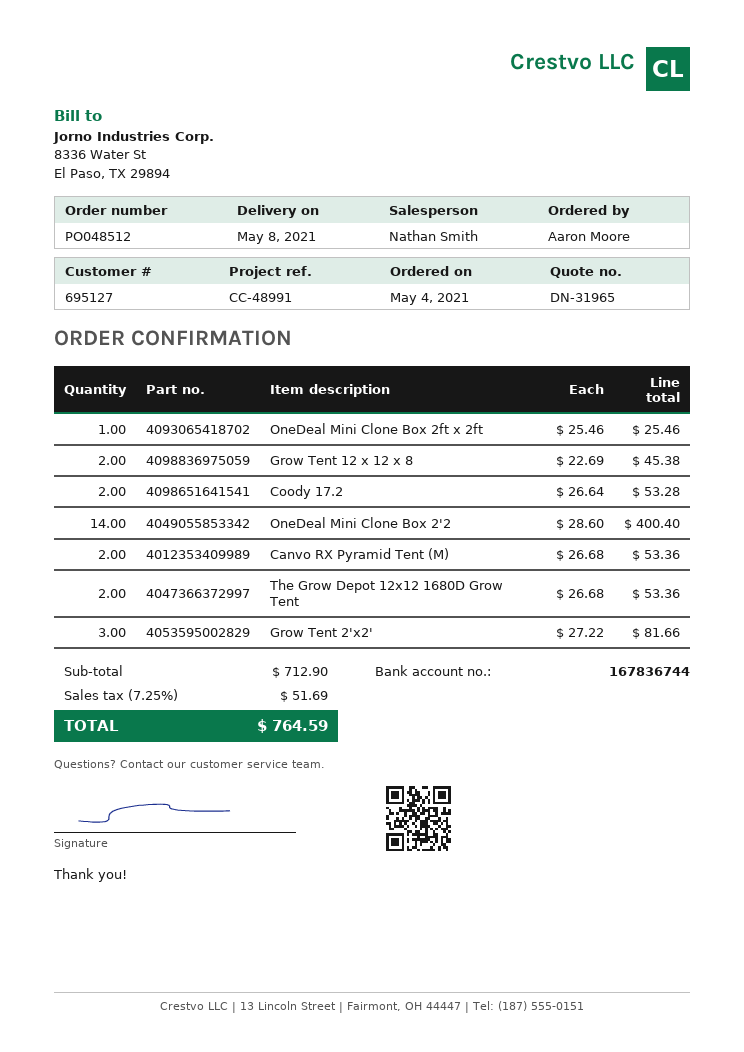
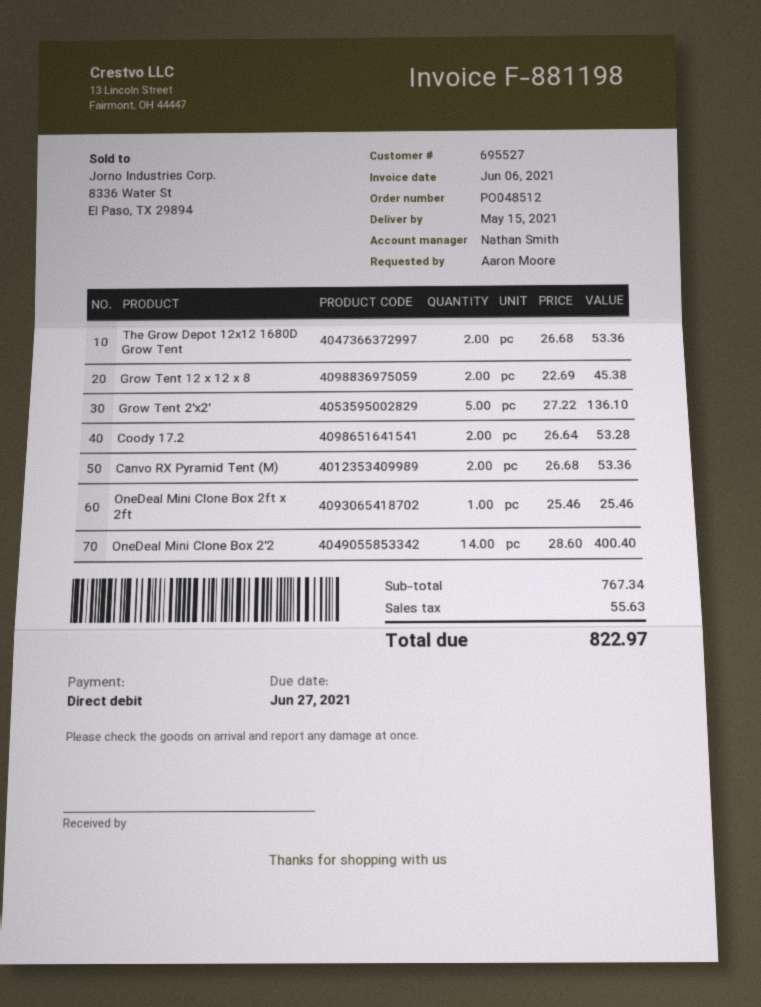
delivery date: 2021-05-08 -> 2021-05-15
customer number: 695127 -> 695527
Grow Tent 2'x2': 3 x 27.22 = 81.66 -> 5 x 27.22 = 136.10
subtotal: 712.90 -> 767.34
tax: 51.69 -> 55.63
total: 764.59 -> 822.97

